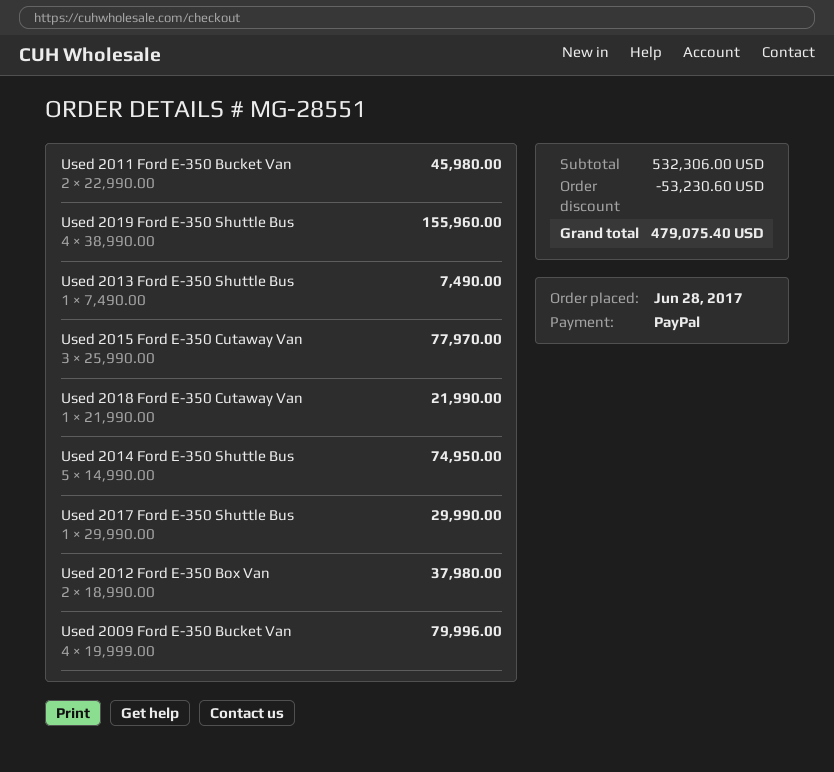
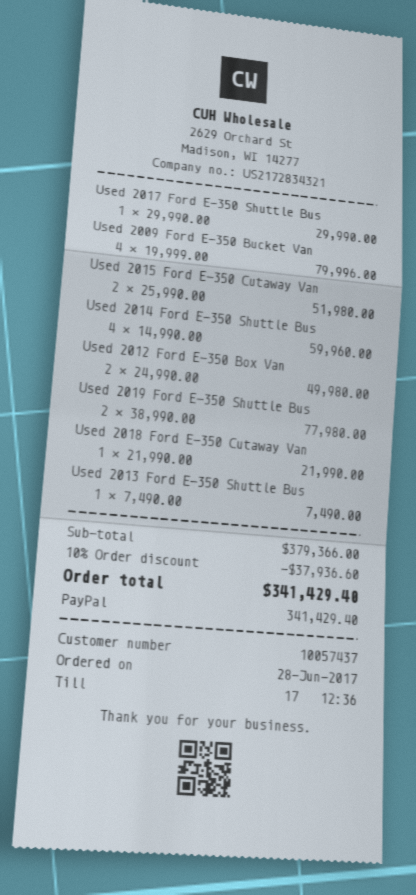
Used 2011 Ford E-350 Bucket Van: 2 x 22990.00 = 45980.00 -> none
Used 2019 Ford E-350 Shuttle Bus: 4 x 38990.00 = 155960.00 -> 2 x 38990.00 = 77980.00
Used 2015 Ford E-350 Cutaway Van: 3 x 25990.00 = 77970.00 -> 2 x 25990.00 = 51980.00
Used 2014 Ford E-350 Shuttle Bus: 5 x 14990.00 = 74950.00 -> 4 x 14990.00 = 59960.00
Used 2012 Ford E-350 Box Van: 2 x 18990.00 = 37980.00 -> 2 x 24990.00 = 49980.00
subtotal: 532306.00 -> 379366.00
discount: 53230.60 -> 37936.60
total: 479075.40 -> 341429.40

